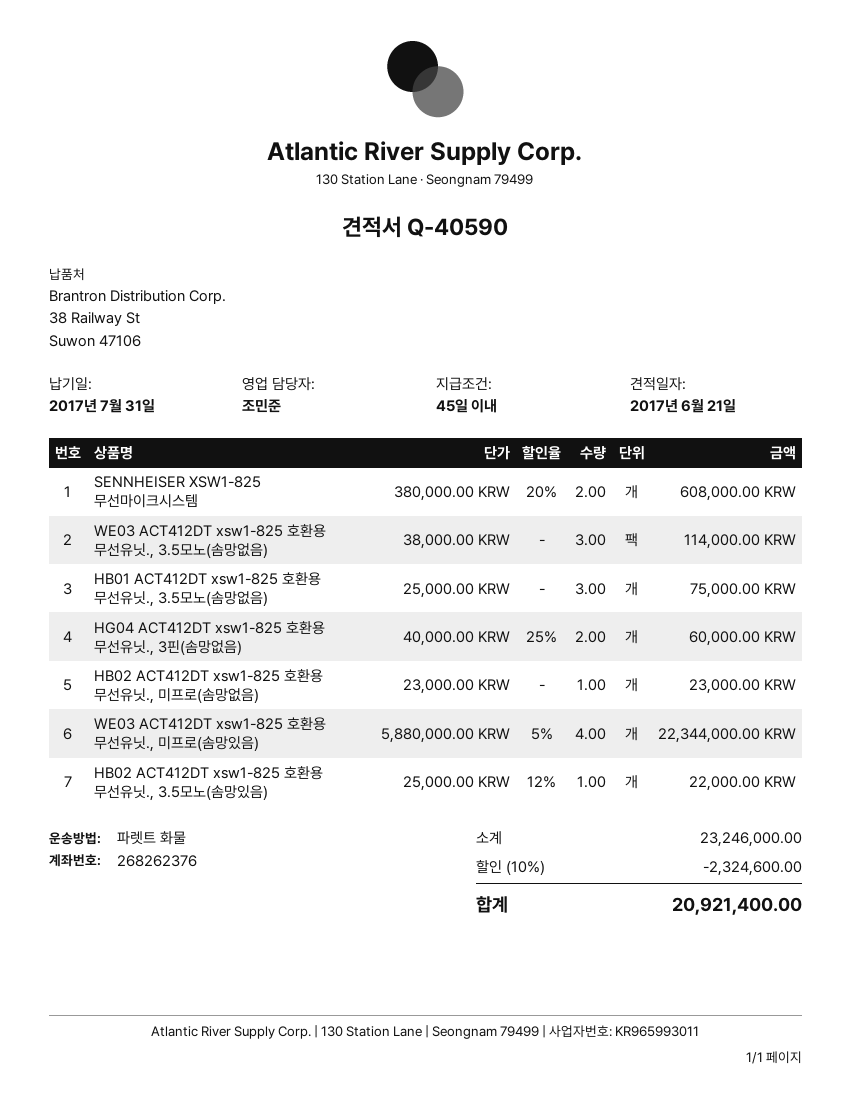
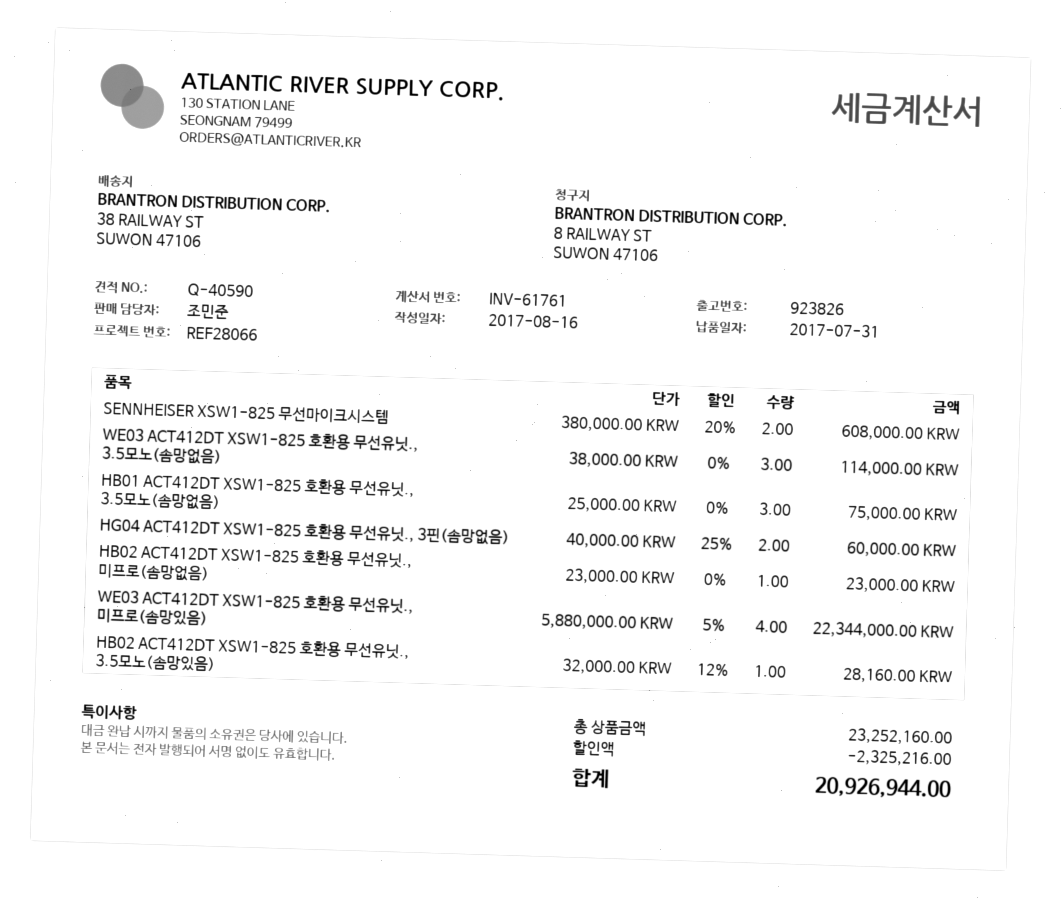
HB02 ACT412DT xsw1-825 호환용 무선유닛., 3.5모노(솜망있음): 1 x 25000.00 - 12% = 22000.00 -> 1 x 32000.00 - 12% = 28160.00
subtotal: 23246000.00 -> 23252160.00
discount: 2324600.00 -> 2325216.00
total: 20921400.00 -> 20926944.00

